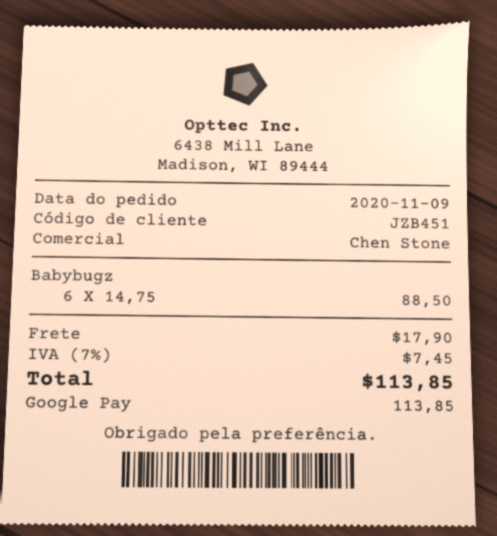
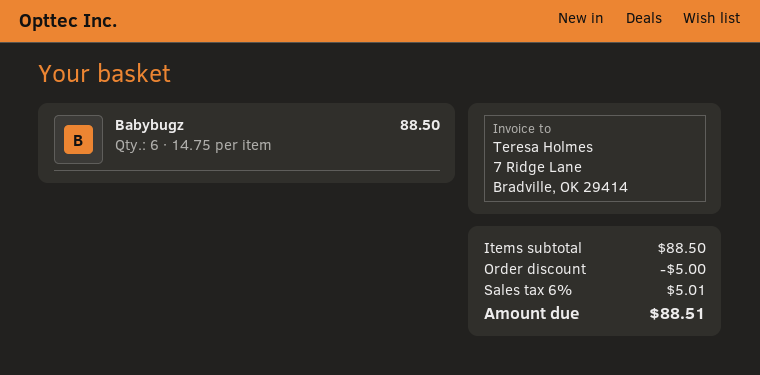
discount: none -> 5.00
shipping: 17.90 -> none
tax: 7% = 7.45 -> 6% = 5.01
total: 113.85 -> 88.51

